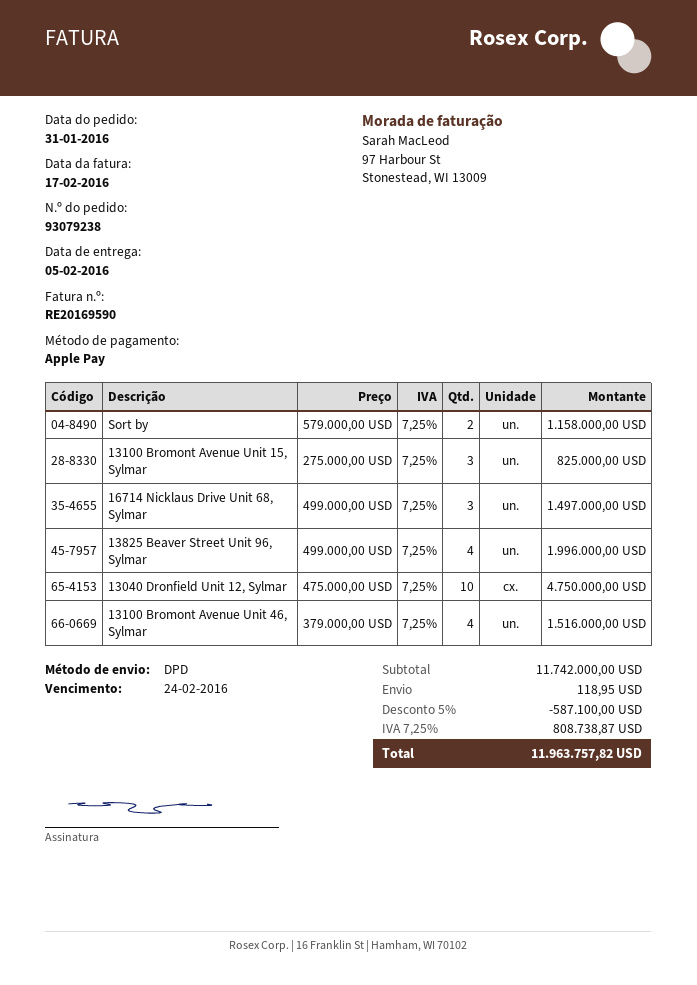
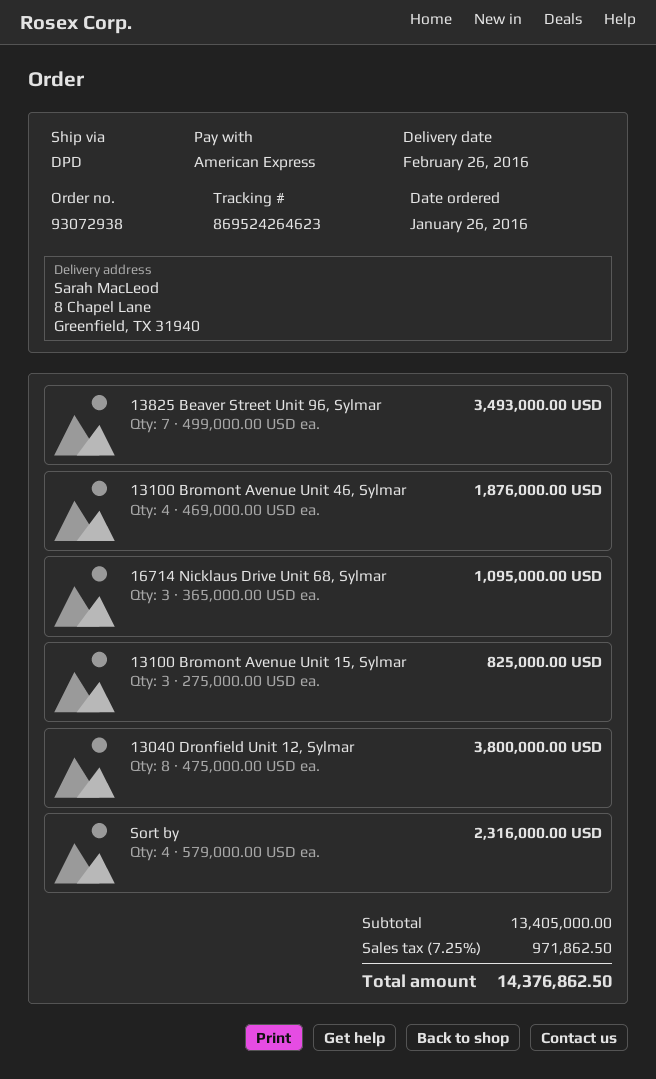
order number: 93079238 -> 93072938
order date: 2016-01-31 -> 2016-01-26
delivery date: 2016-02-05 -> 2016-02-26
payment method: Apple Pay -> American Express
Sort by: 2 x 579000.00 = 1158000.00 -> 4 x 579000.00 = 2316000.00
16714 Nicklaus Drive Unit 68, Sylmar: 3 x 499000.00 = 1497000.00 -> 3 x 365000.00 = 1095000.00
13825 Beaver Street Unit 96, Sylmar: 4 x 499000.00 = 1996000.00 -> 7 x 499000.00 = 3493000.00
13040 Dronfield Unit 12, Sylmar: 10 x 475000.00 = 4750000.00 -> 8 x 475000.00 = 3800000.00
13100 Bromont Avenue Unit 46, Sylmar: 4 x 379000.00 = 1516000.00 -> 4 x 469000.00 = 1876000.00
subtotal: 11742000.00 -> 13405000.00
discount: 5% = 587100.00 -> none
shipping: 118.95 -> none
tax: 7.25% = 808738.87 -> 7.25% = 971862.50
total: 11963757.82 -> 14376862.50

